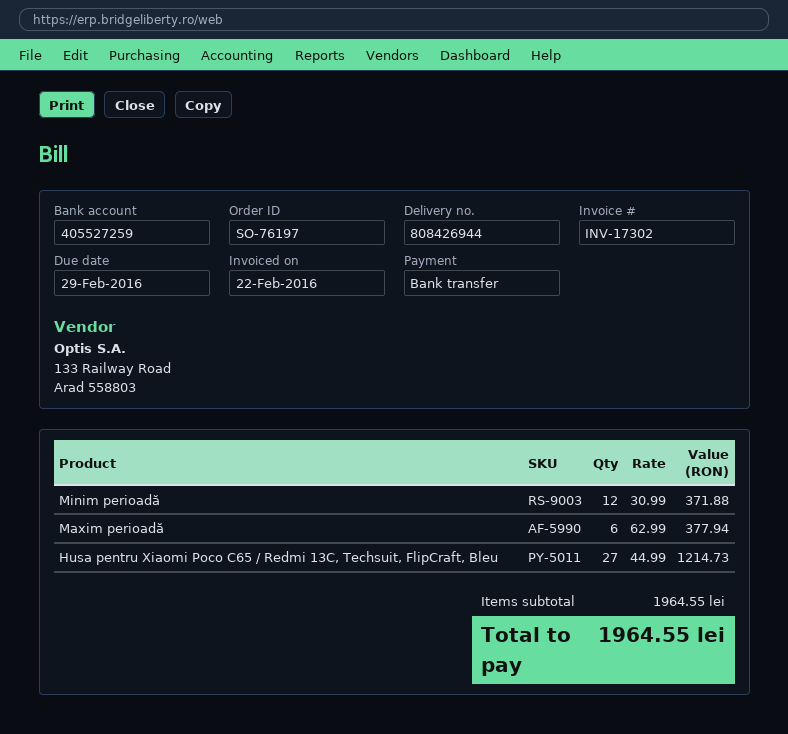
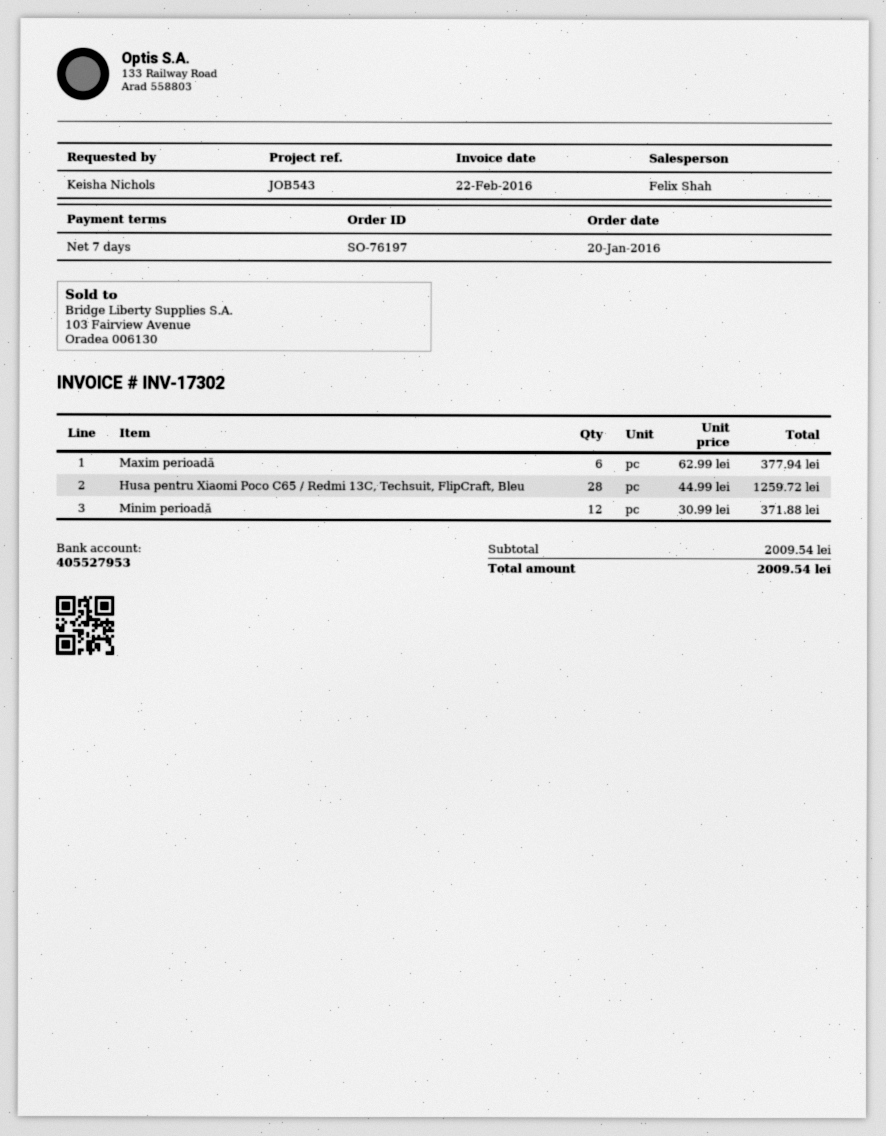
bank account: 405527259 -> 405527953
Husa pentru Xiaomi Poco C65 / Redmi 13C, Techsuit, FlipCraft, Bleu: 27 x 44.99 = 1214.73 -> 28 x 44.99 = 1259.72
subtotal: 1964.55 -> 2009.54
total: 1964.55 -> 2009.54

